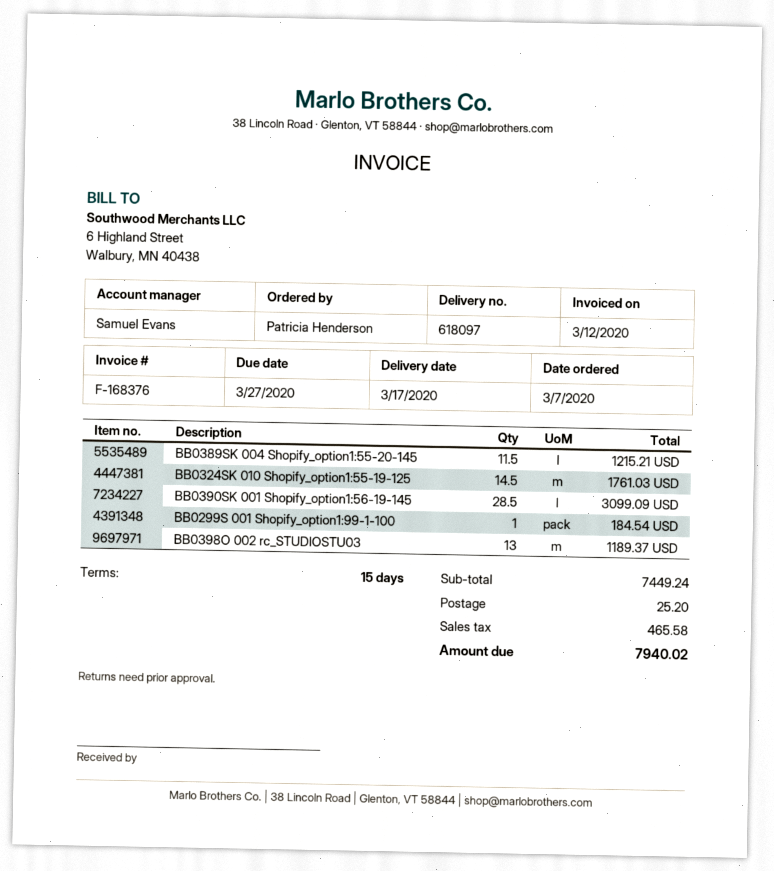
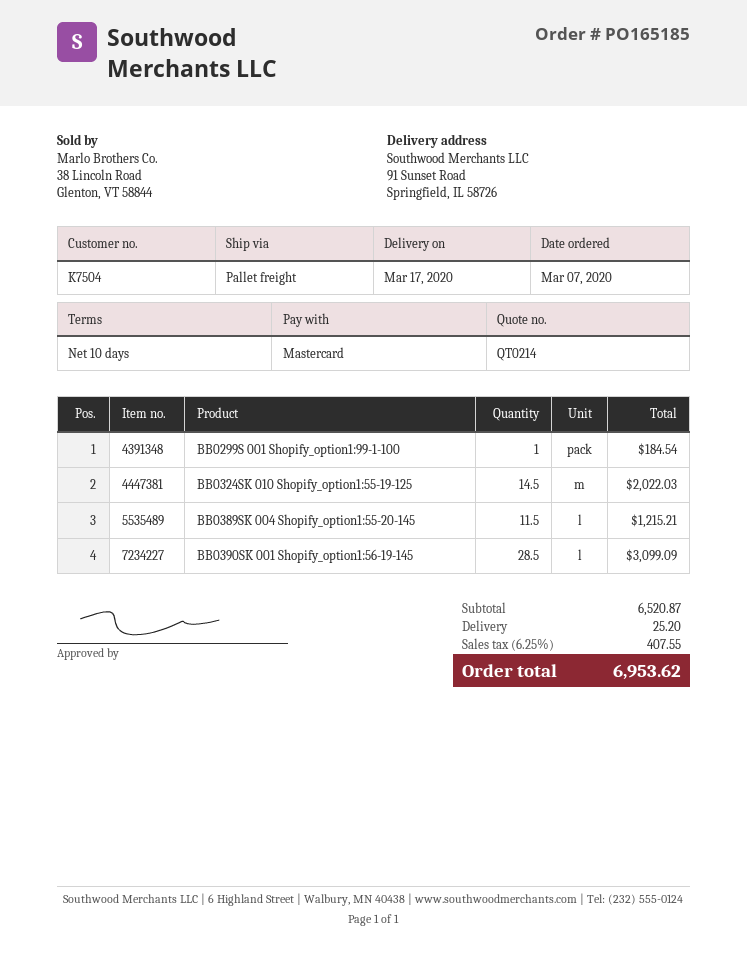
payment terms: 15 days -> 10 days
BB0324SK 010 Shopify_option1:55-19-125: 14.5 for 1761.03 -> 14.5 for 2022.03
BB0398O 002 rc_STUDIOSTU03: 13 for 1189.37 -> none
subtotal: 7449.24 -> 6520.87
tax: 465.58 -> 407.55
total: 7940.02 -> 6953.62

